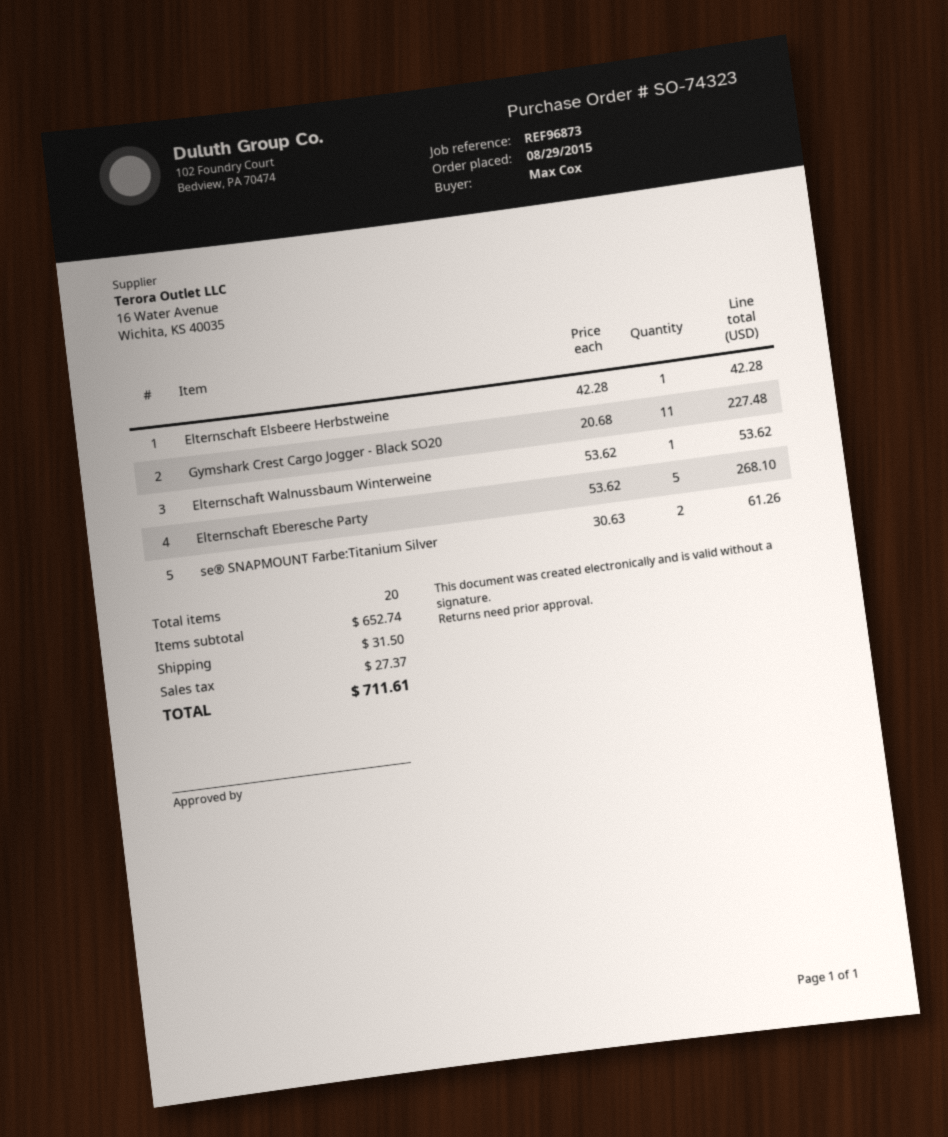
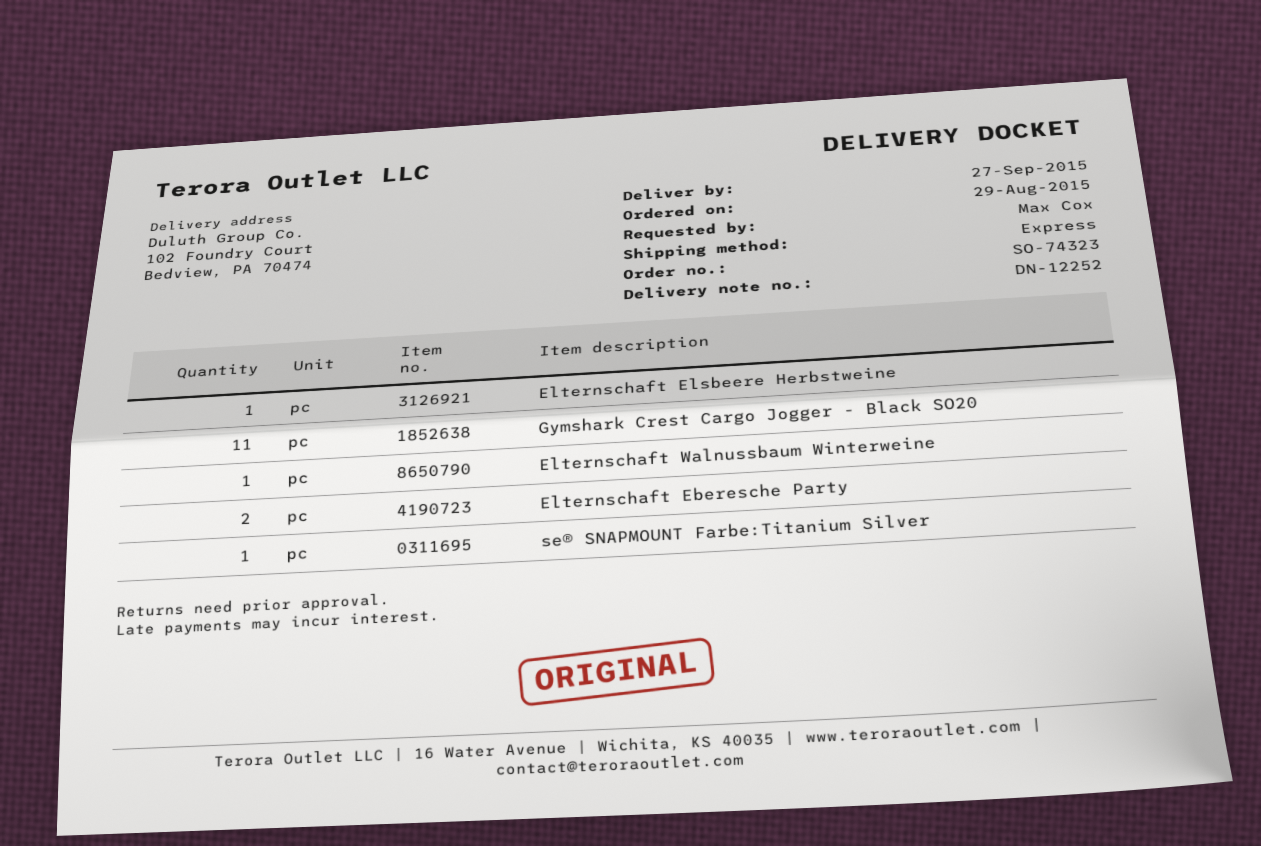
Elternschaft Eberesche Party: 5 -> 2
se® SNAPMOUNT Farbe:Titanium Silver: 2 -> 1

